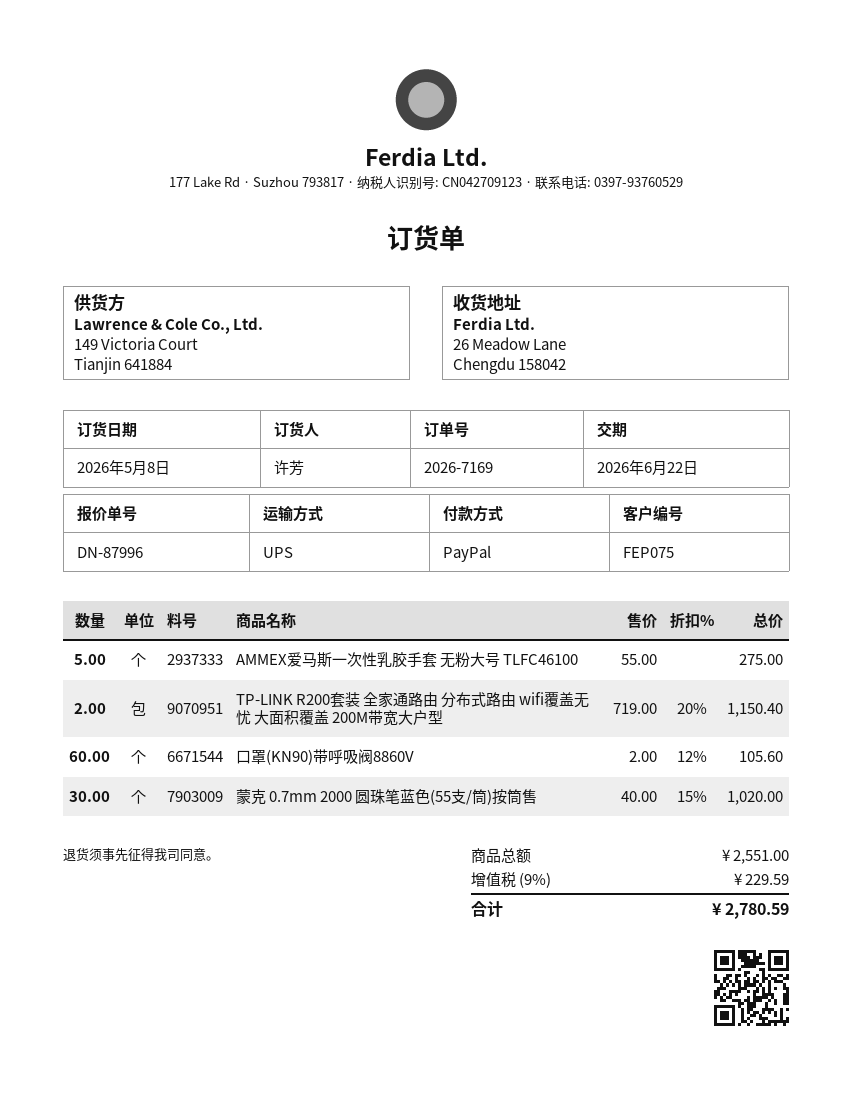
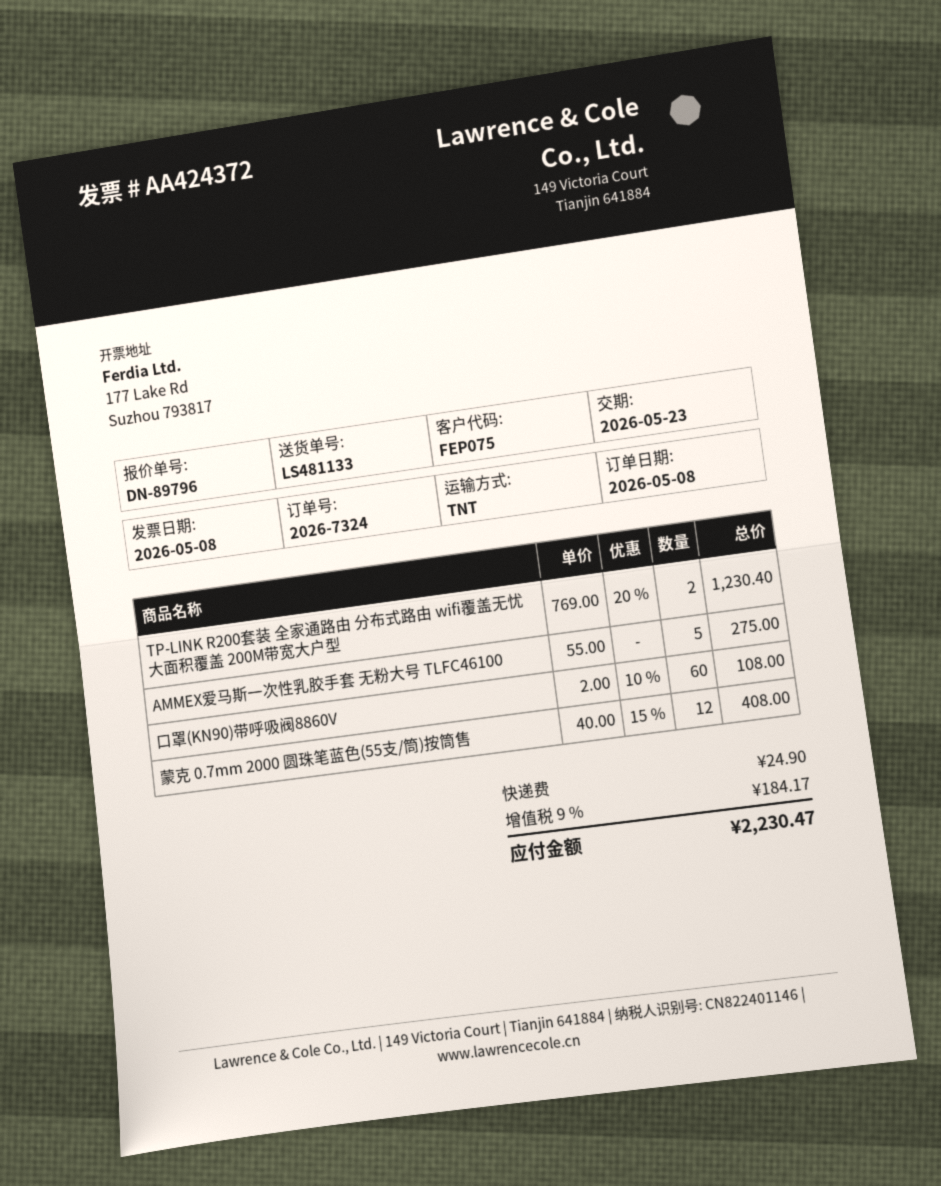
quote number: DN-87996 -> DN-89796
order number: 2026-7169 -> 2026-7324
delivery date: 2026-06-22 -> 2026-05-23
shipping method: UPS -> TNT
TP-LINK R200套装 全家通路由 分布式路由 wifi覆盖无忧 大面积覆盖 200M带宽大户型: 2 x 719.00 - 20% = 1150.40 -> 2 x 769.00 - 20% = 1230.40
口罩(KN90)带呼吸阀8860V: 60 x 2.00 - 12% = 105.60 -> 60 x 2.00 - 10% = 108.00
蒙克 0.7mm 2000 圆珠笔蓝色(55支/筒)按筒售: 30 x 40.00 - 15% = 1020.00 -> 12 x 40.00 - 15% = 408.00
shipping: none -> 24.90
tax: 9% = 229.59 -> 9% = 184.17
total: 2780.59 -> 2230.47

